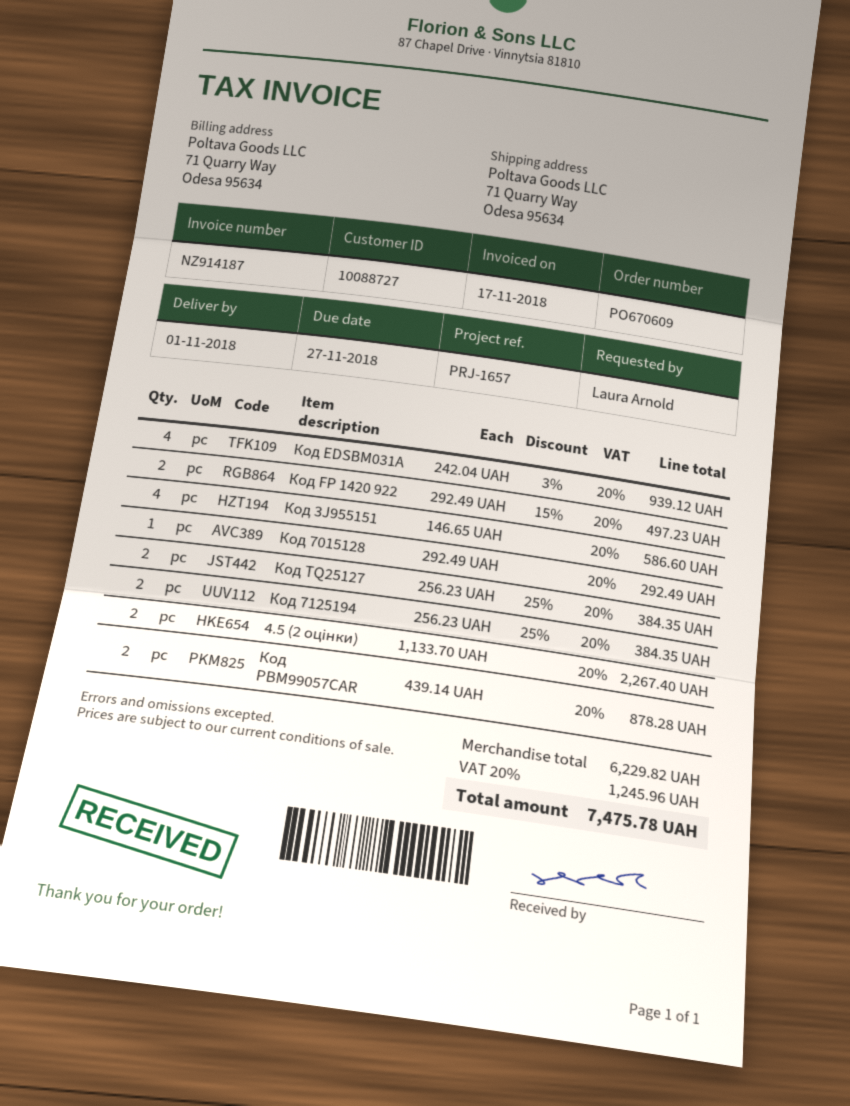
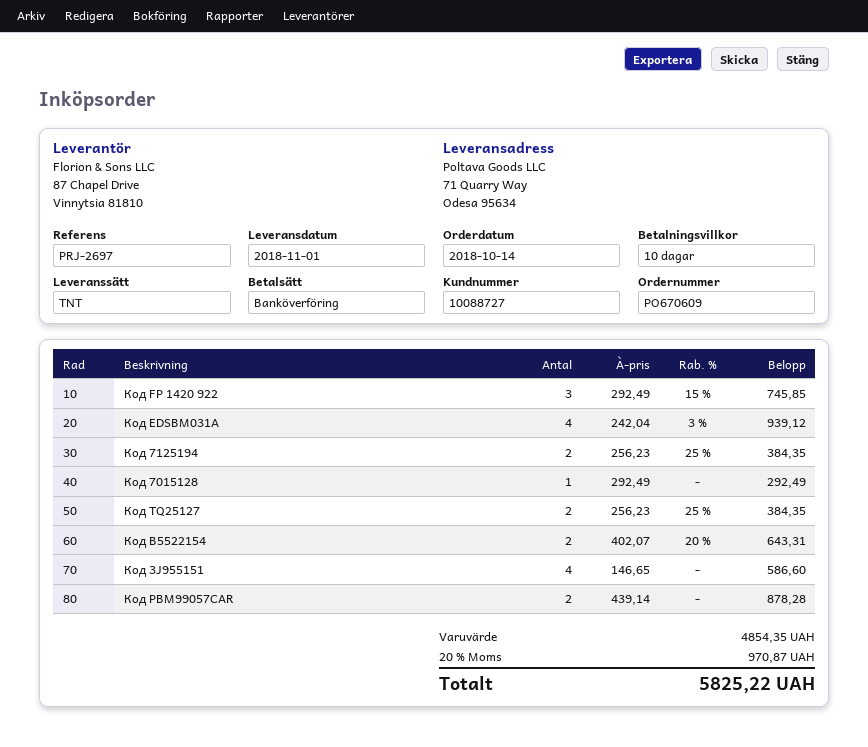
reference: PRJ-1657 -> PRJ-2697
Код FP 1420 922: 2 x 292.49 - 15% = 497.23 -> 3 x 292.49 - 15% = 745.85
4.5 (2 оцінки): 2 x 1133.70 = 2267.40 -> none
Код B5522154: none -> 2 x 402.07 - 20% = 643.31
subtotal: 6229.82 -> 4854.35
tax: 20% = 1245.96 -> 20% = 970.87
total: 7475.78 -> 5825.22

